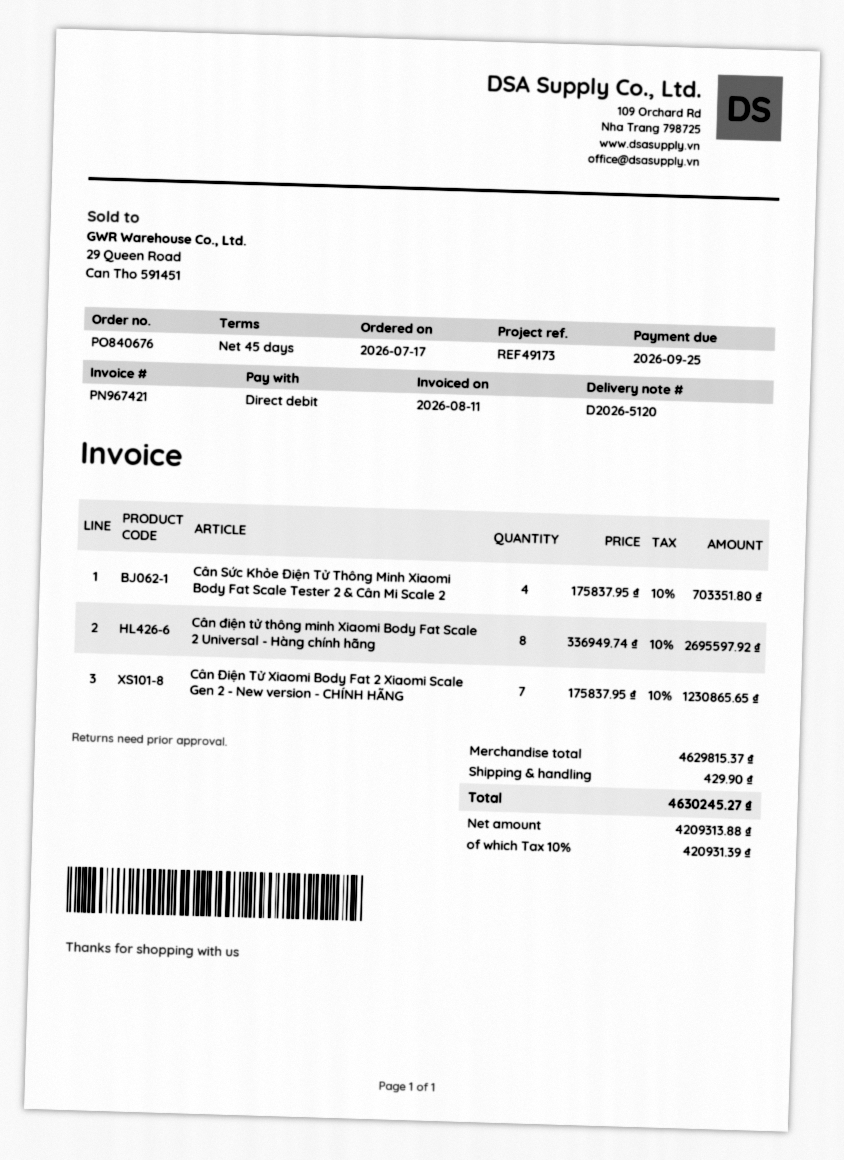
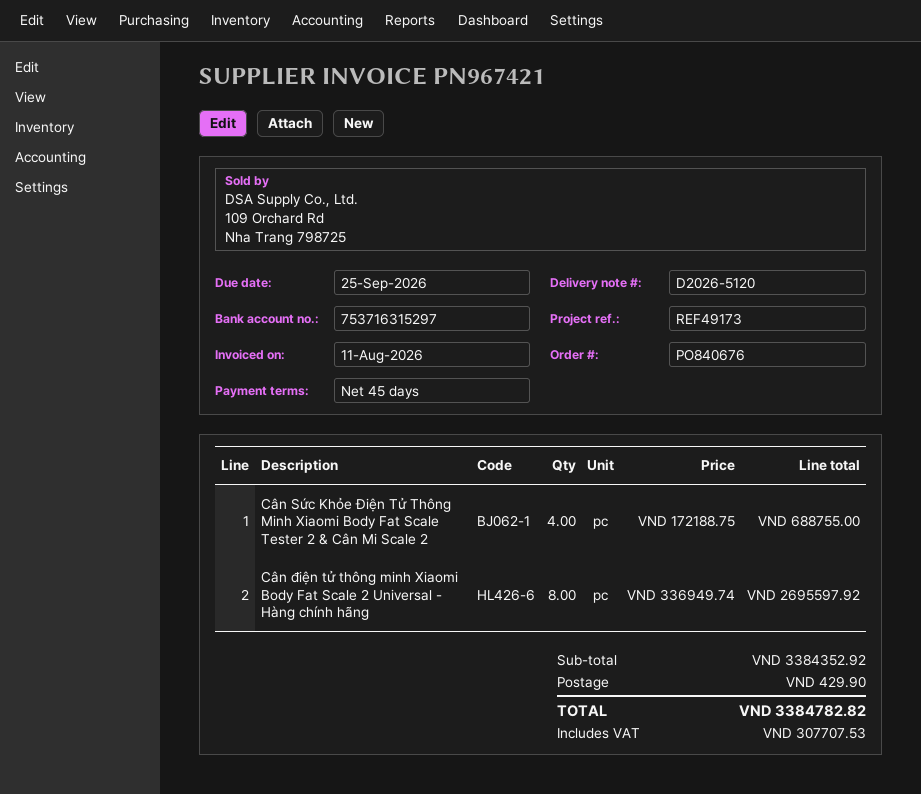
Cân Sức Khỏe Điện Tử Thông Minh Xiaomi Body Fat Scale Tester 2 & Cân Mi Scale 2: 4 x 175837.95 = 703351.80 -> 4 x 172188.75 = 688755.00
Cân Điện Tử Xiaomi Body Fat 2 Xiaomi Scale Gen 2 - New version - CHÍNH HÃNG: 7 x 175837.95 = 1230865.65 -> none
subtotal: 4629815.37 -> 3384352.92
tax: 420931.39 -> 307707.53
total: 4630245.27 -> 3384782.82

